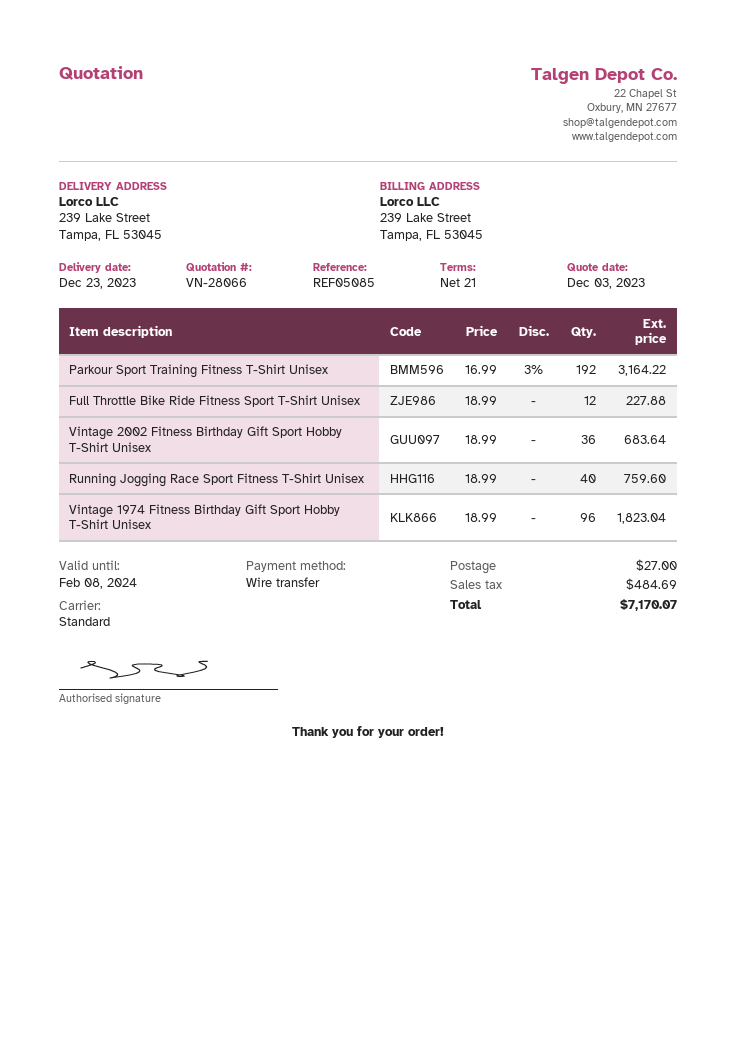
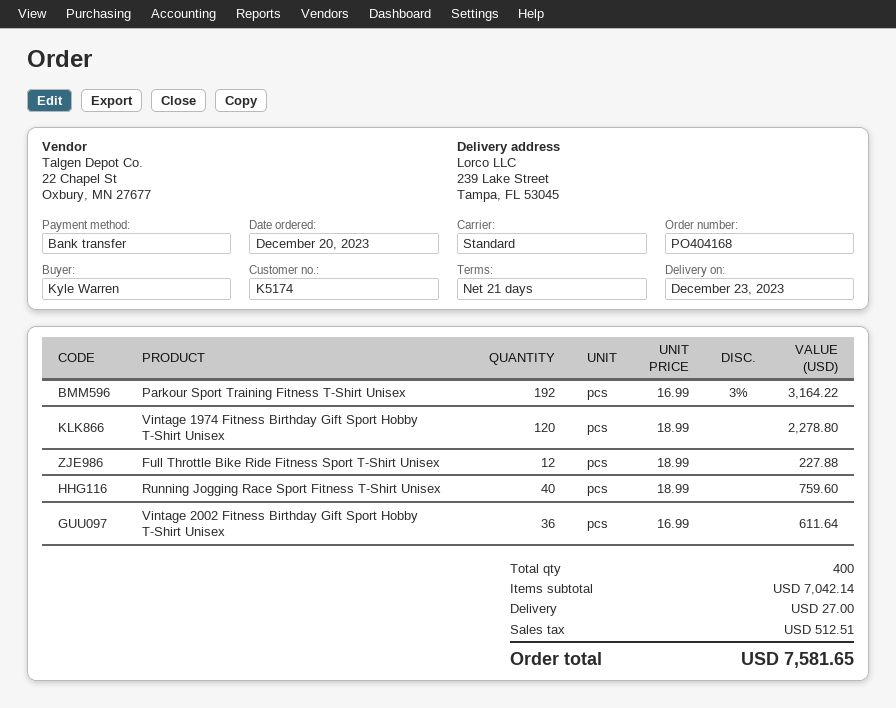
Vintage 2002 Fitness Birthday Gift Sport Hobby T-Shirt Unisex: 36 x 18.99 = 683.64 -> 36 x 16.99 = 611.64
Vintage 1974 Fitness Birthday Gift Sport Hobby T-Shirt Unisex: 96 x 18.99 = 1823.04 -> 120 x 18.99 = 2278.80
tax: 484.69 -> 512.51
total: 7170.07 -> 7581.65

